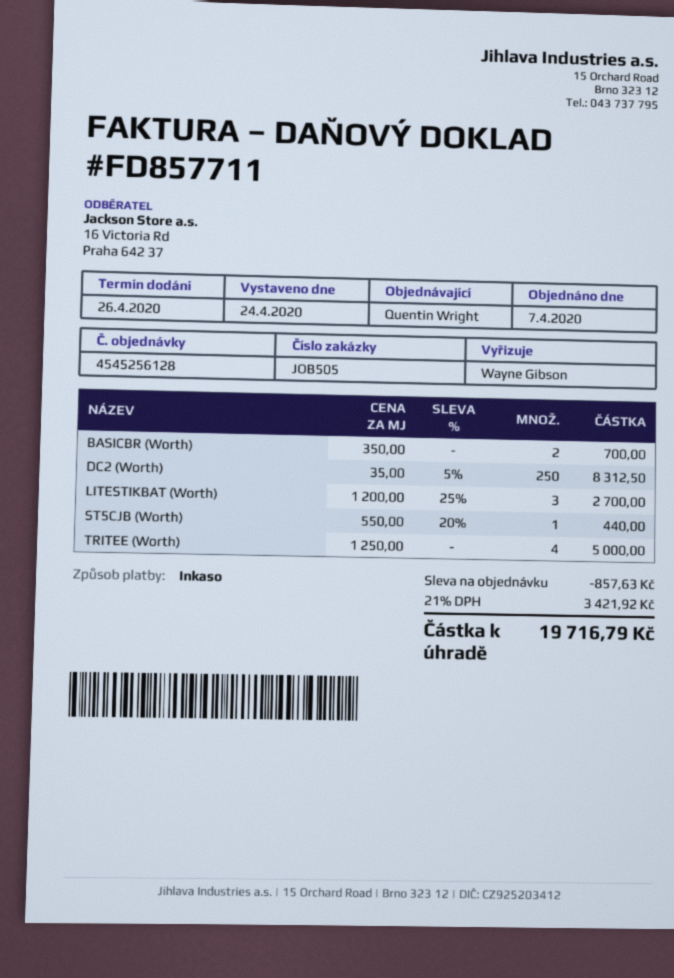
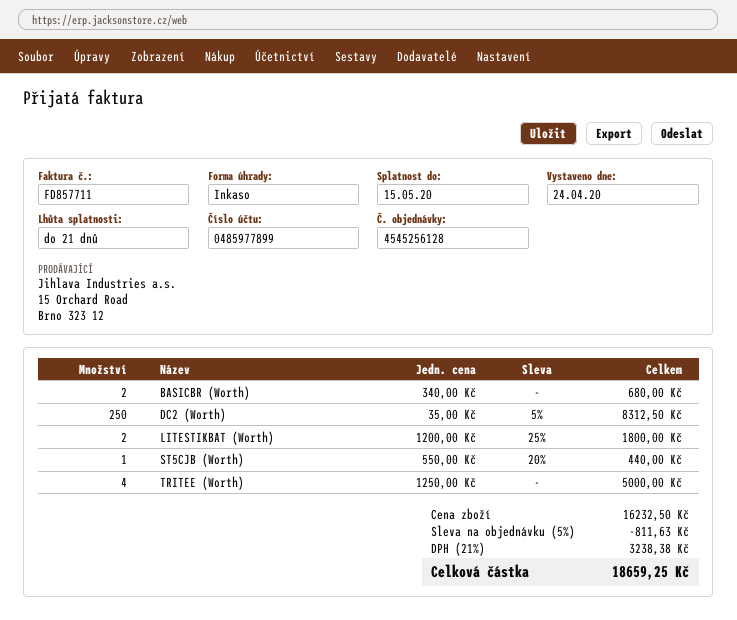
BASICBR (Worth): 2 x 350.00 = 700.00 -> 2 x 340.00 = 680.00
LITESTIKBAT (Worth): 3 x 1200.00 - 25% = 2700.00 -> 2 x 1200.00 - 25% = 1800.00
discount: 857.63 -> 811.63
tax: 21% = 3421.92 -> 21% = 3238.38
total: 19716.79 -> 18659.25

